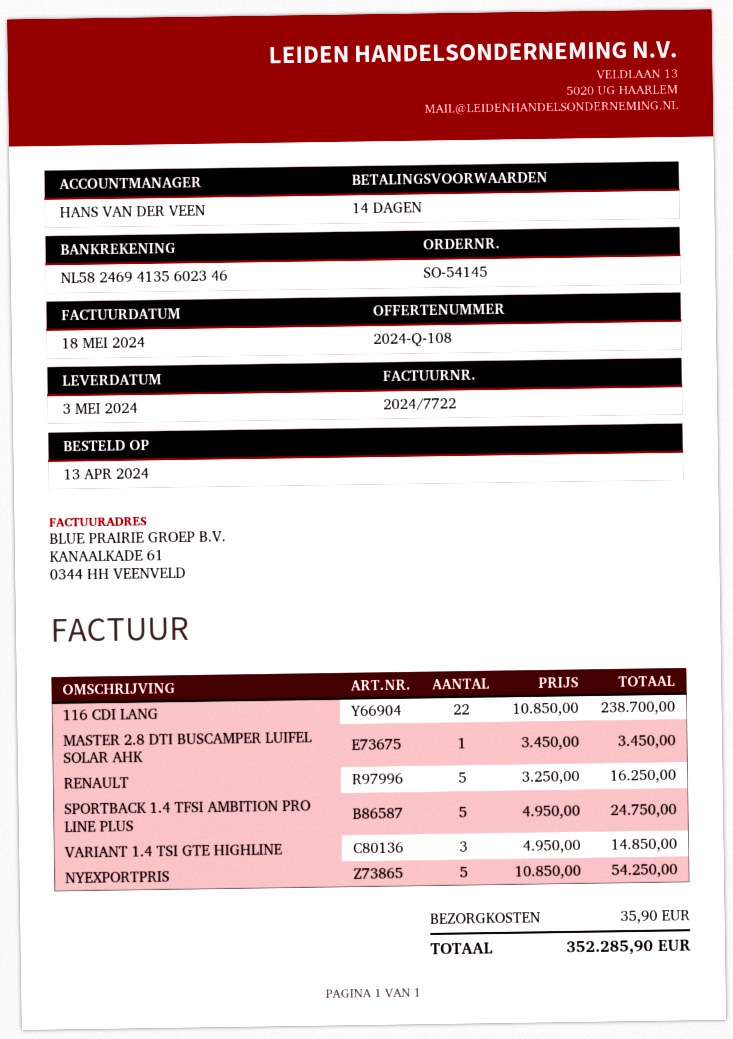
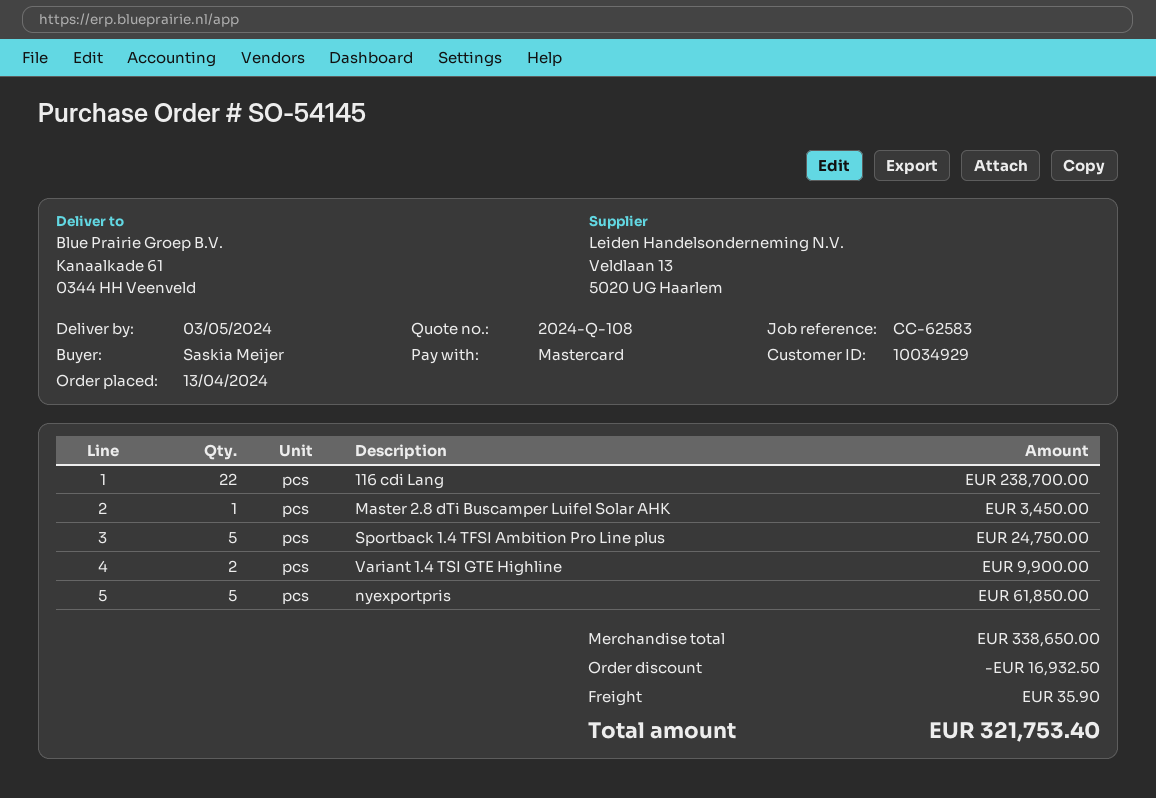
RENAULT: 5 for 16250.00 -> none
VARIANT 1.4 TSI GTE HIGHLINE: 3 for 14850.00 -> 2 for 9900.00
NYEXPORTPRIS: 5 for 54250.00 -> 5 for 61850.00
discount: none -> 16932.50
total: 352285.90 -> 321753.40

